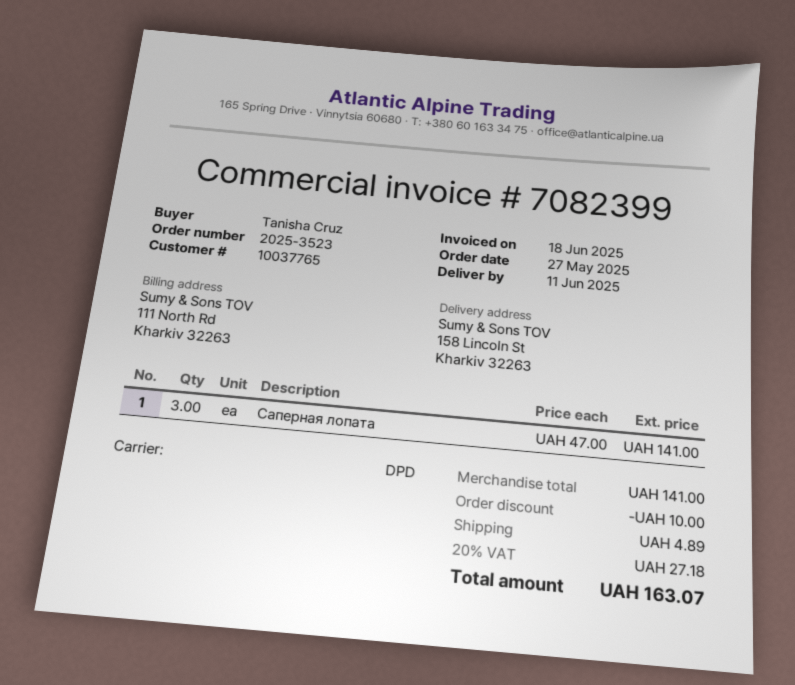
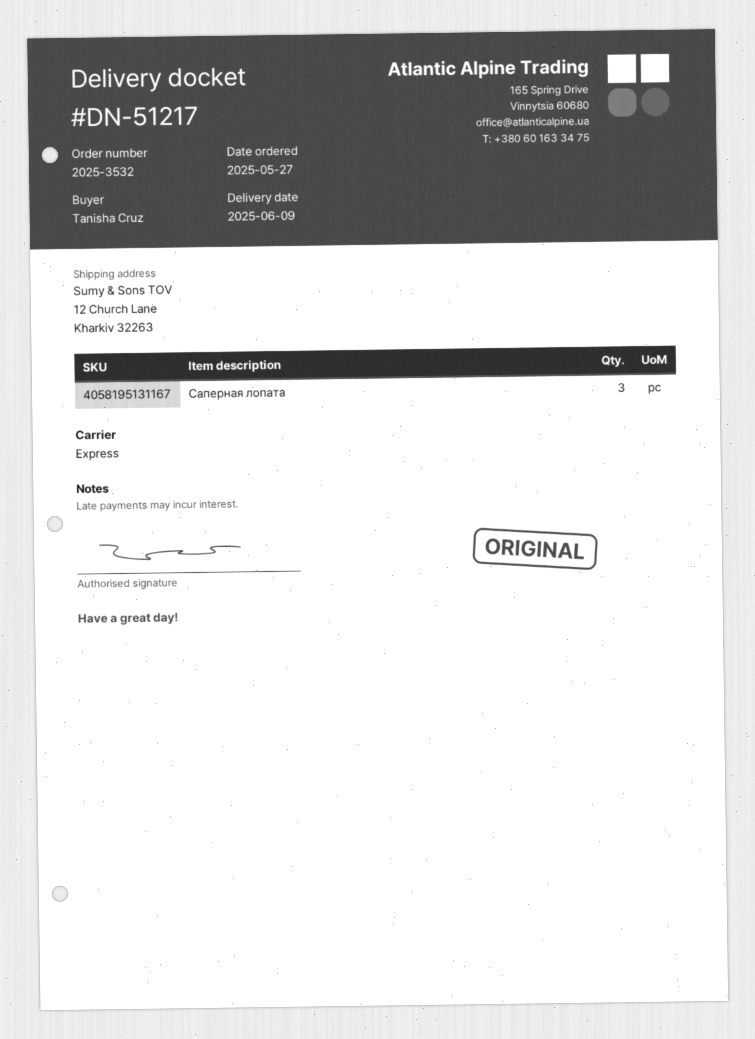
order number: 2025-3523 -> 2025-3532
delivery date: 2025-06-11 -> 2025-06-09
shipping method: DPD -> express
ship to: 158 Lincoln St, Kharkiv 32263 -> 12 Church Lane, Kharkiv 32263

